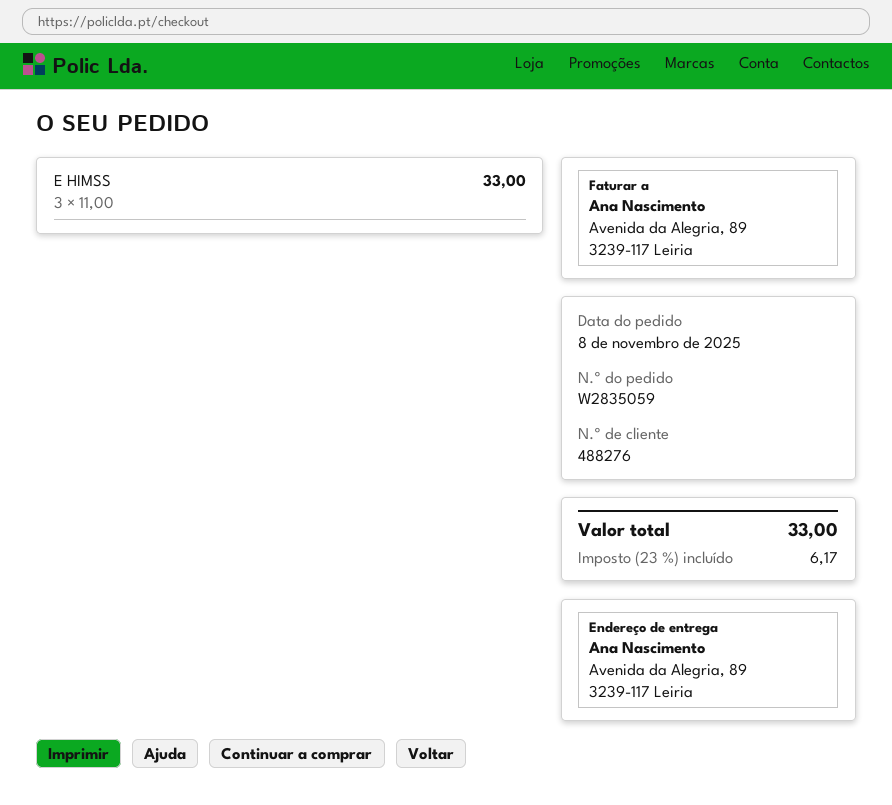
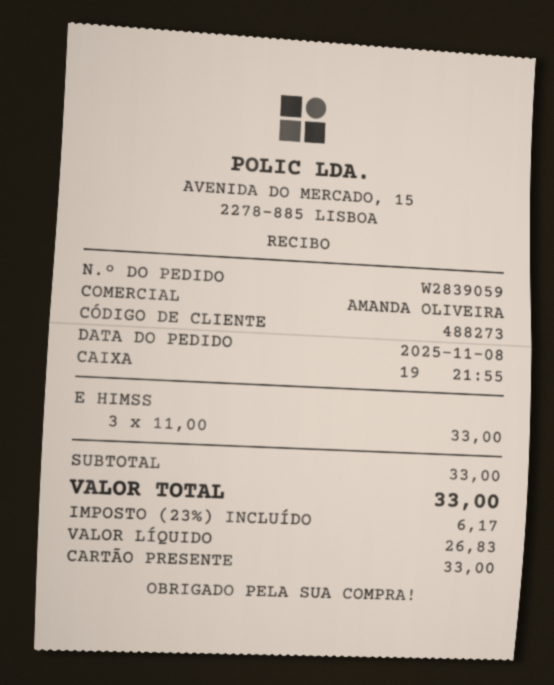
order number: W2835059 -> W2839059
customer number: 488276 -> 488273

